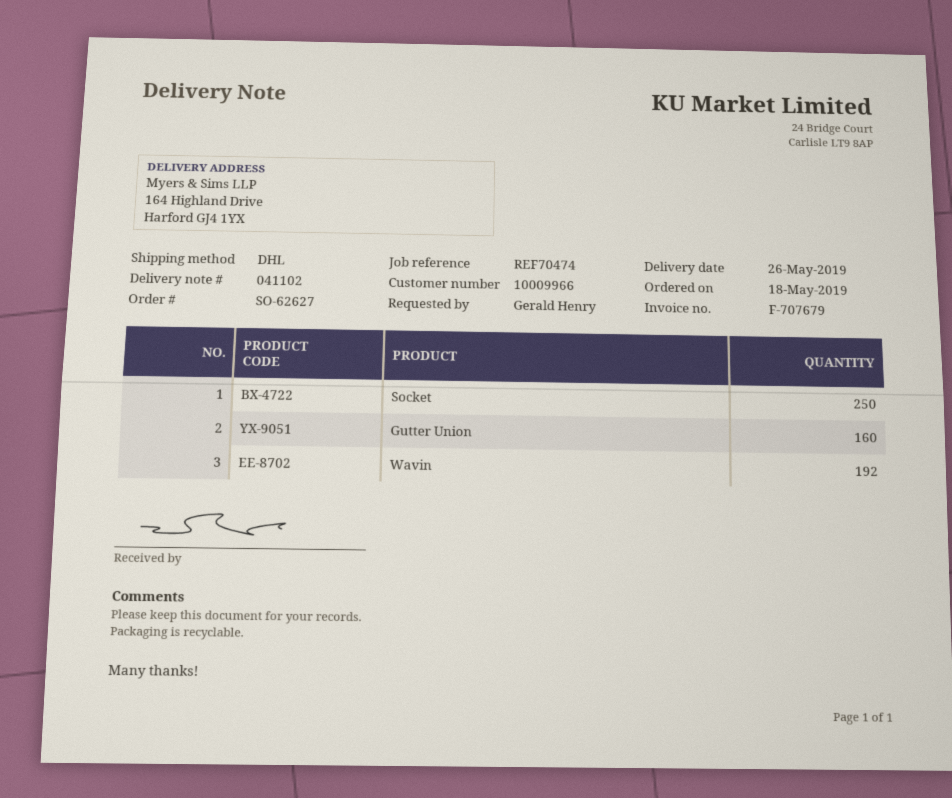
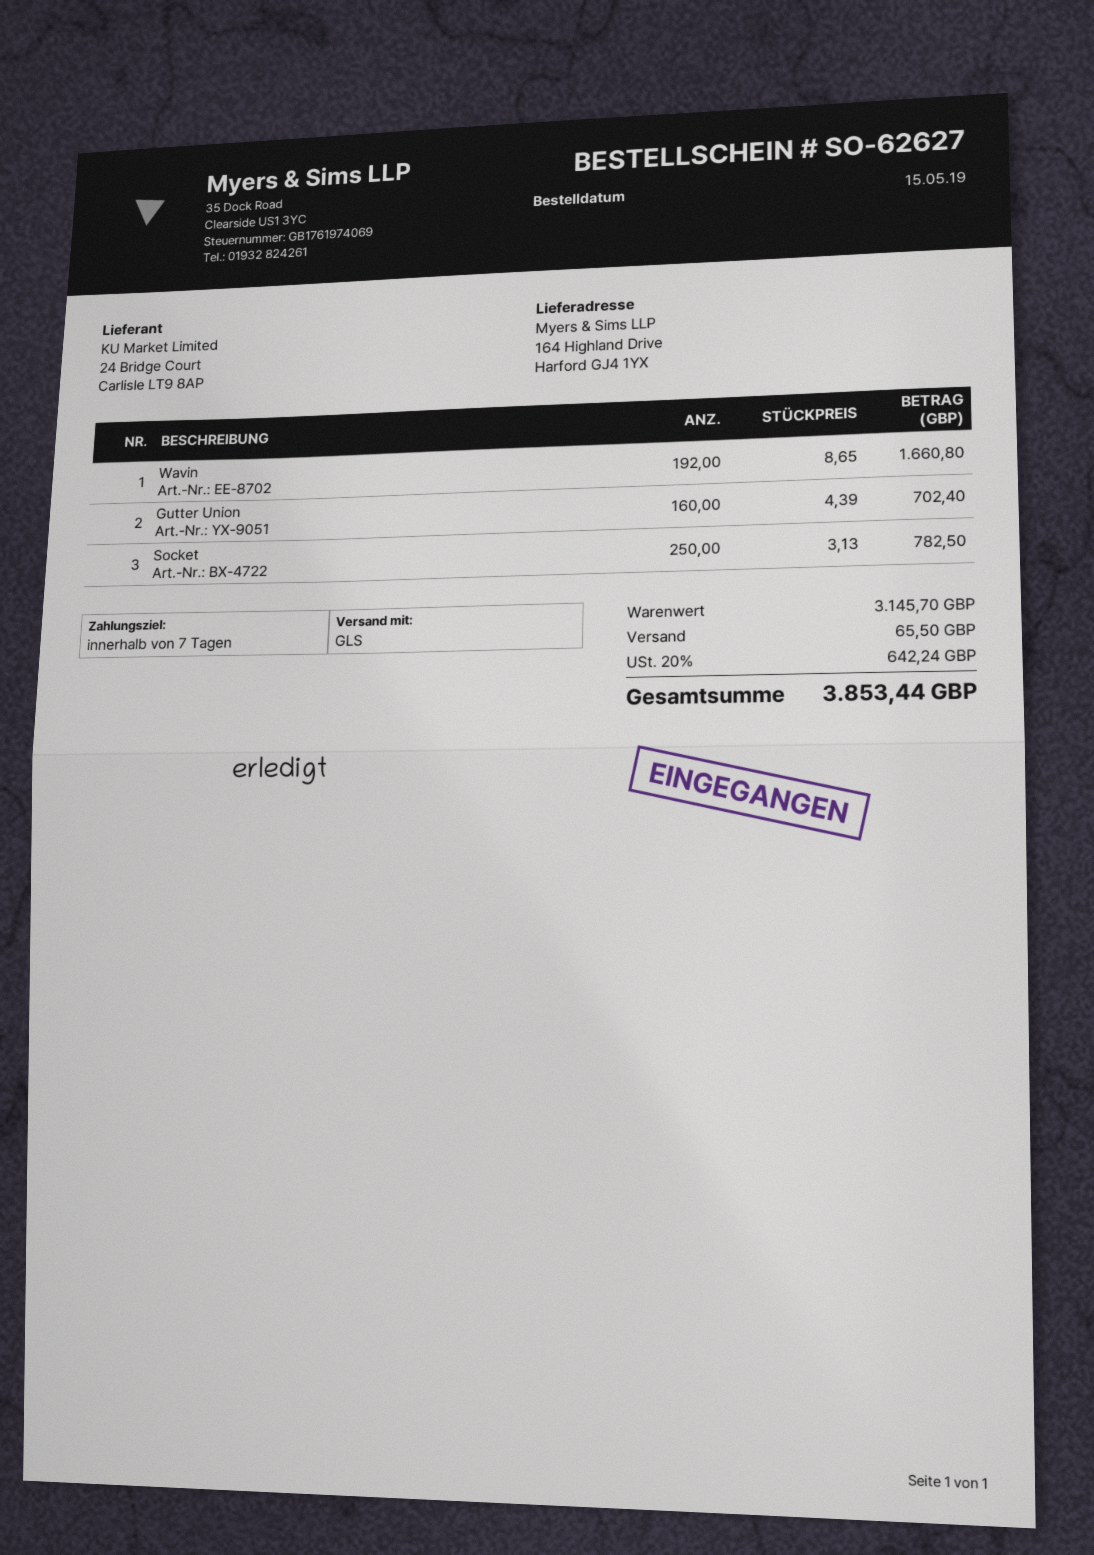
order date: 2019-05-18 -> 2019-05-15
shipping method: DHL -> GLS

